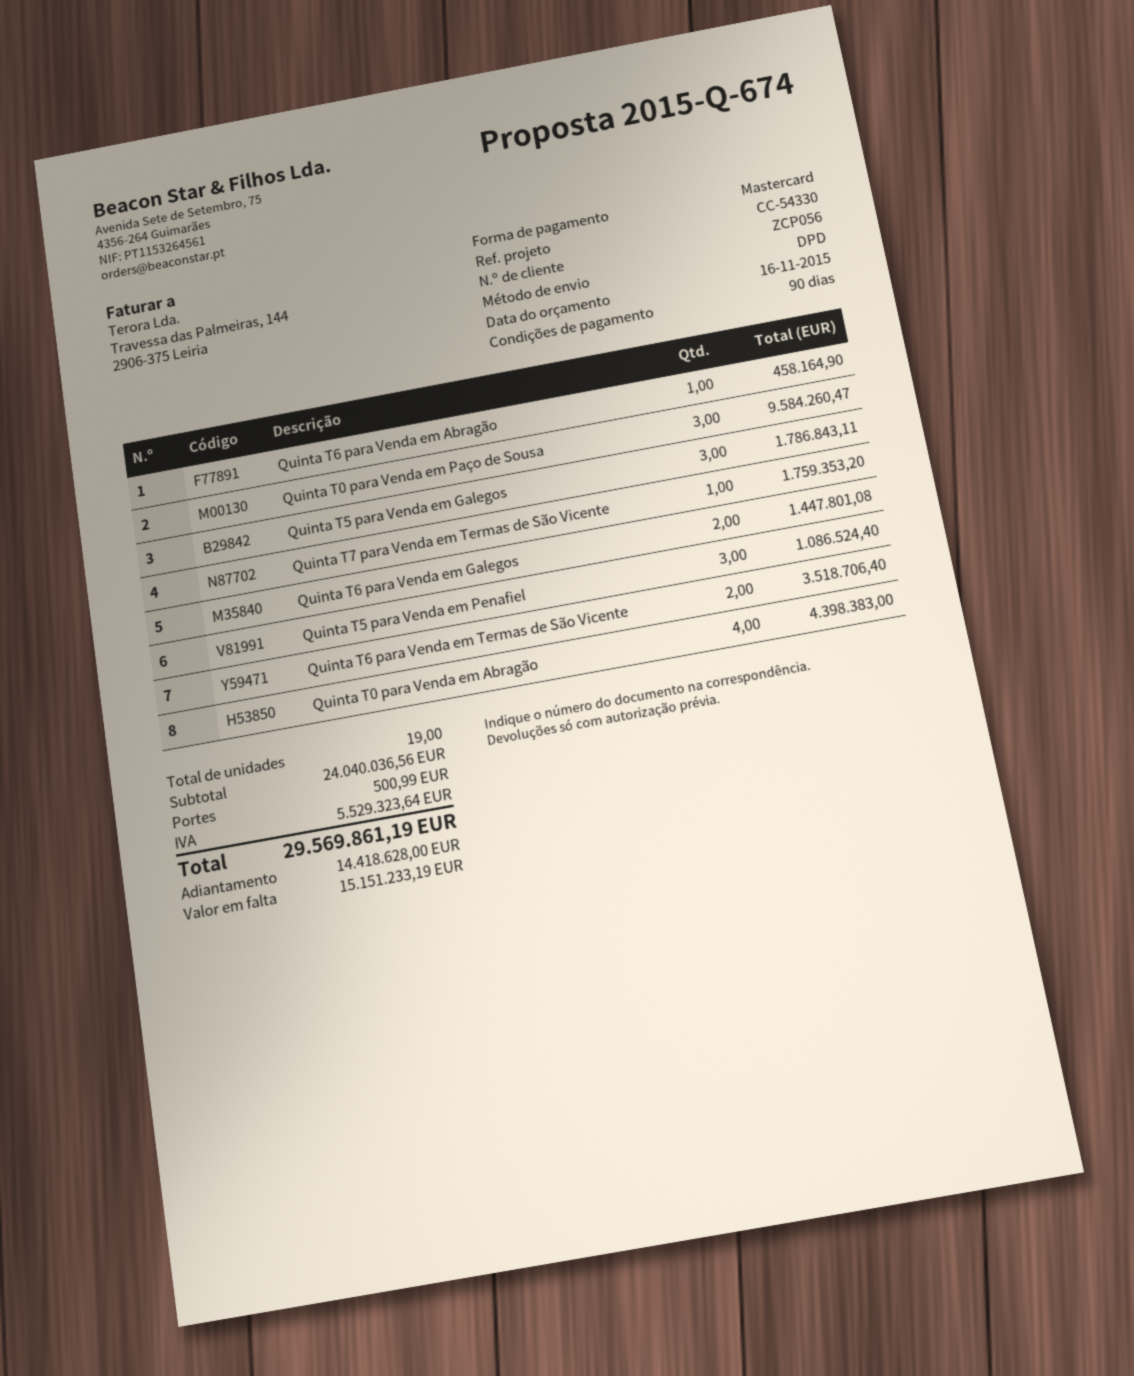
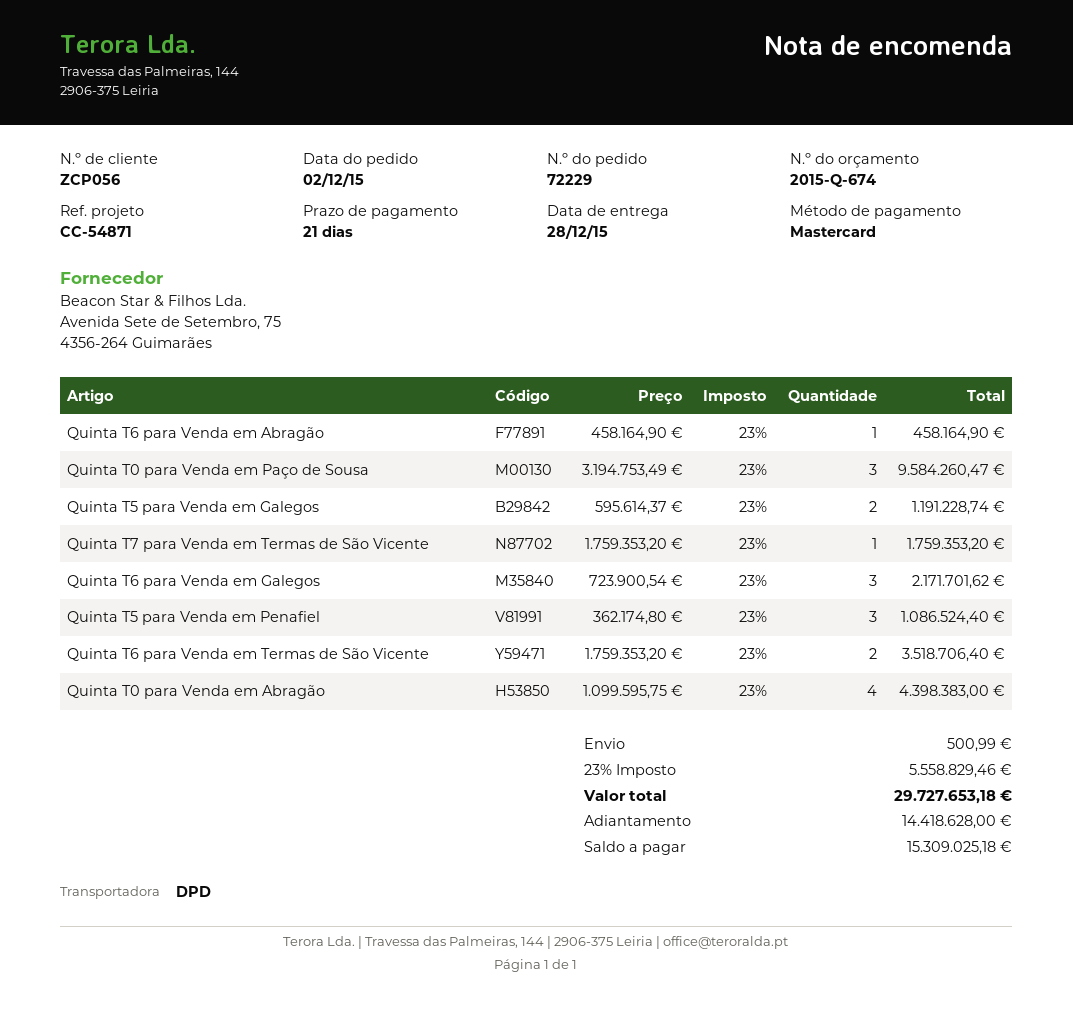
payment terms: 90 days -> 21 days
reference: CC-54330 -> CC-54871
Quinta T5 para Venda em Galegos: 3 for 1786843.11 -> 2 for 1191228.74
Quinta T6 para Venda em Galegos: 2 for 1447801.08 -> 3 for 2171701.62
tax: 5529323.64 -> 5558829.46
total: 29569861.19 -> 29727653.18
balance: 15151233.19 -> 15309025.18

